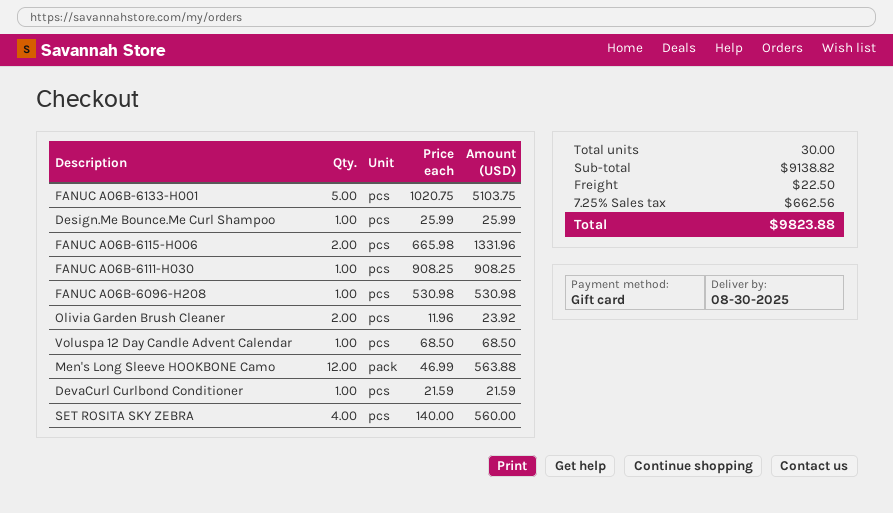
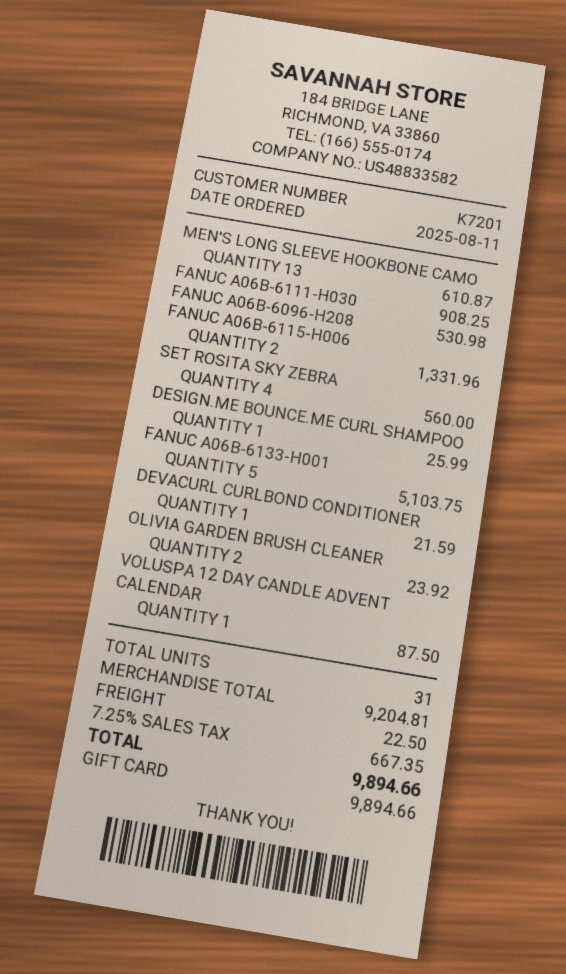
Voluspa 12 Day Candle Advent Calendar: 1 for 68.50 -> 1 for 87.50
Men's Long Sleeve HOOKBONE Camo: 12 for 563.88 -> 13 for 610.87
total quantity: 30 -> 31
subtotal: 9138.82 -> 9204.81
tax: 7.25% = 662.56 -> 7.25% = 667.35
total: 9823.88 -> 9894.66

